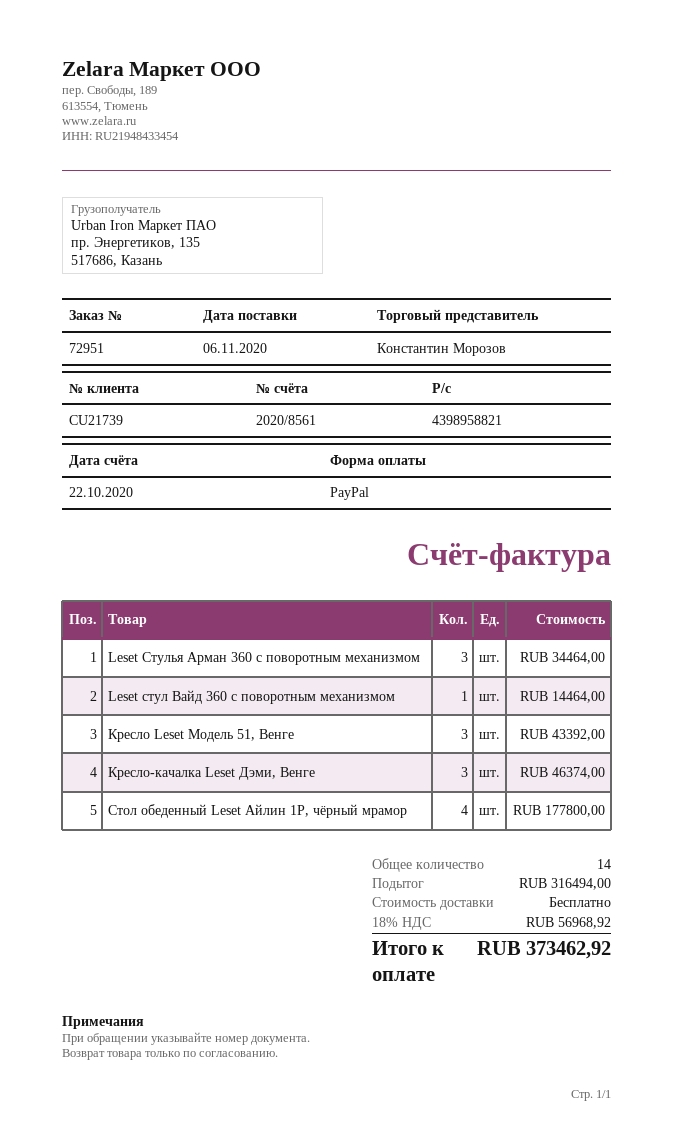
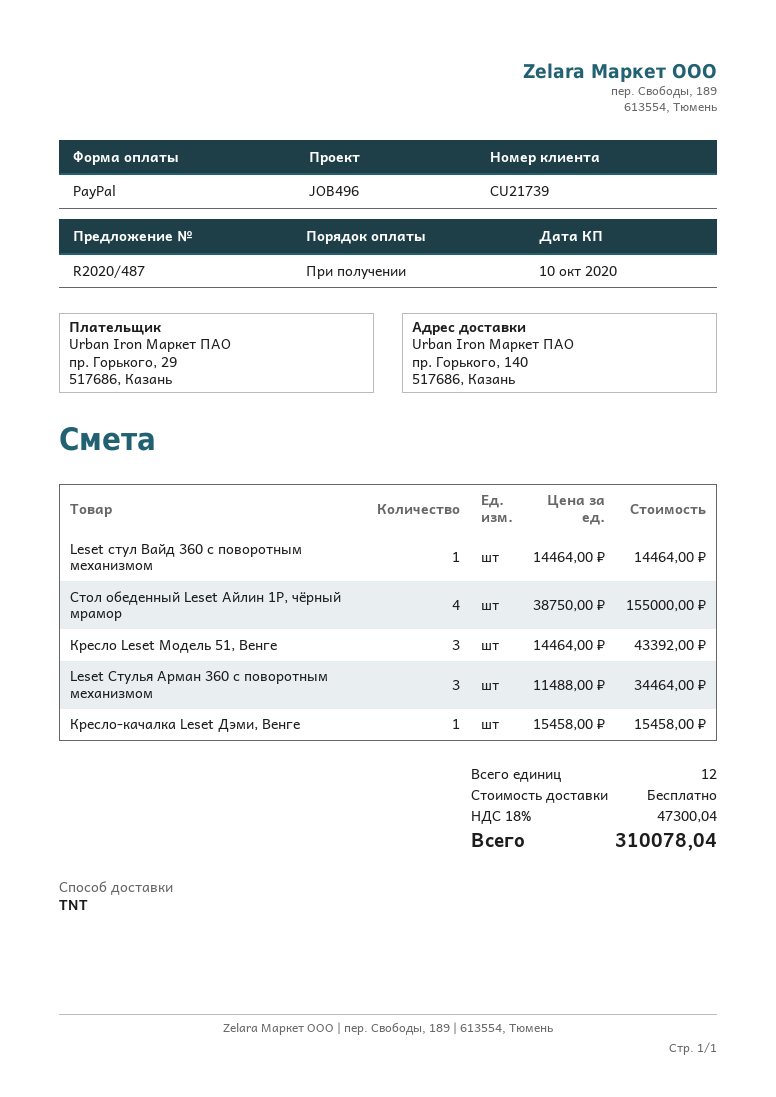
ship to: пр. Энергетиков, 135, 517686, Казань -> пр. Горького, 140, 517686, Казань
Кресло-качалка Leset Дэми, Венге: 3 for 46374.00 -> 1 for 15458.00
Стол обеденный Leset Айлин 1Р, чёрный мрамор: 4 for 177800.00 -> 4 for 155000.00
total quantity: 14 -> 12
tax: 18% = 56968.92 -> 18% = 47300.04
total: 373462.92 -> 310078.04

